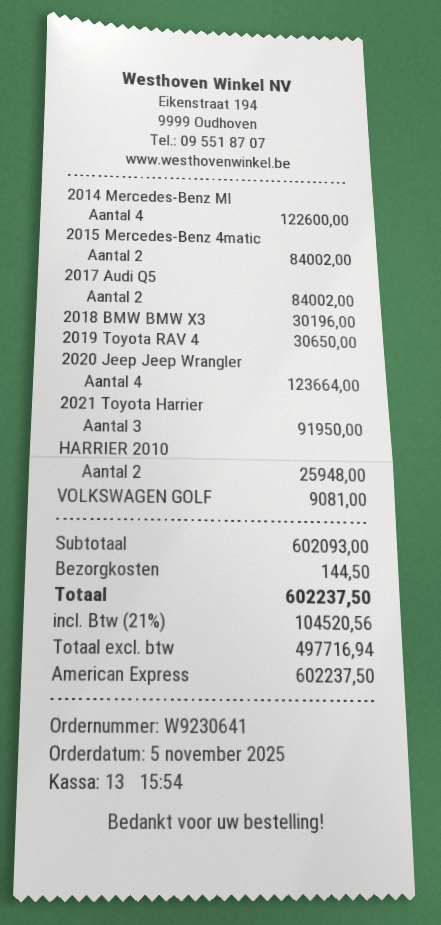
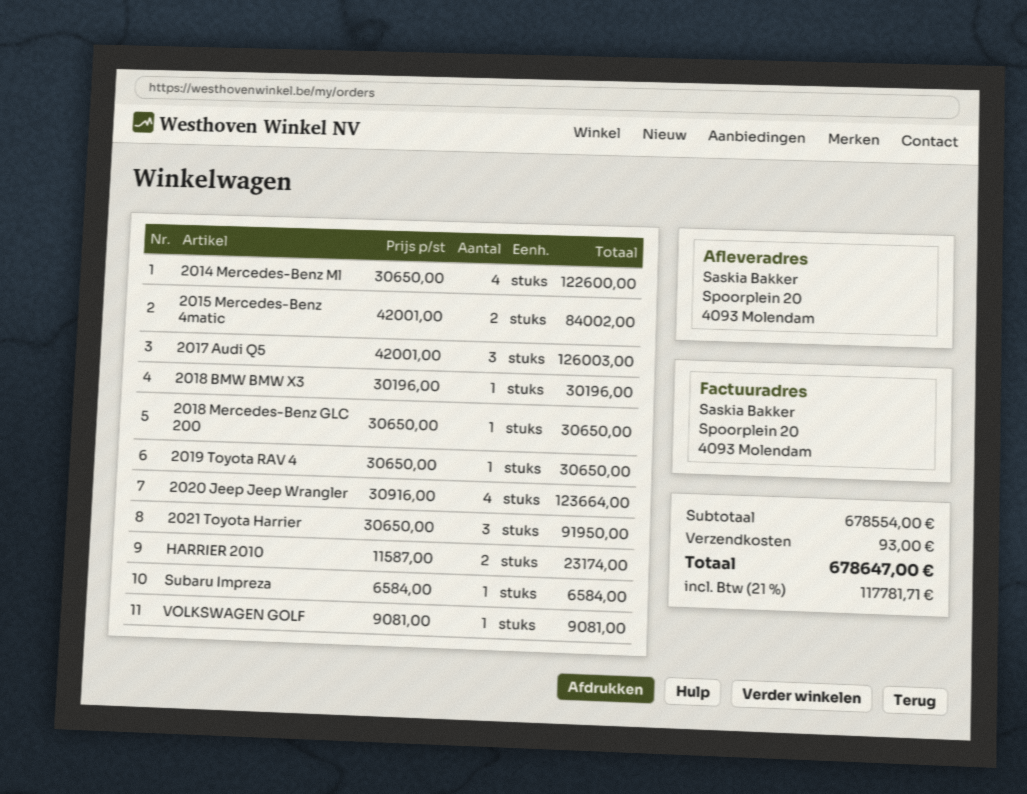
2017 Audi Q5: 2 for 84002.00 -> 3 for 126003.00
HARRIER 2010: 2 for 25948.00 -> 2 for 23174.00
2018 Mercedes-Benz GLC 200: none -> 1 for 30650.00
Subaru Impreza: none -> 1 for 6584.00
subtotal: 602093.00 -> 678554.00
shipping: 144.50 -> 93.00
tax: 21% = 104520.56 -> 21% = 117781.71
total: 602237.50 -> 678647.00

